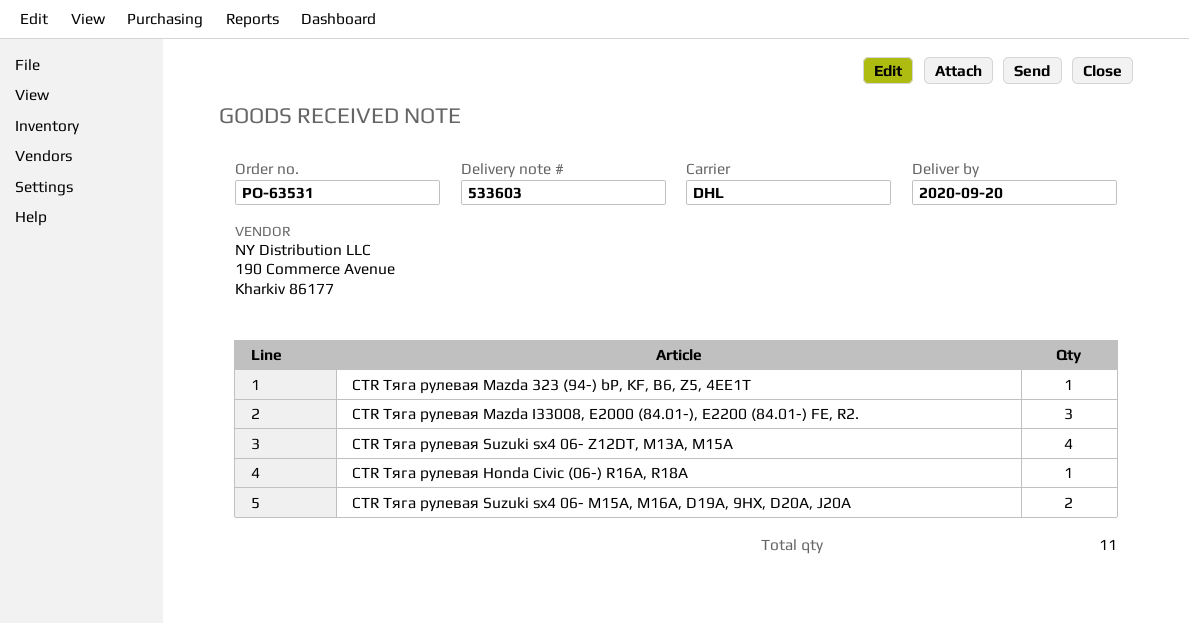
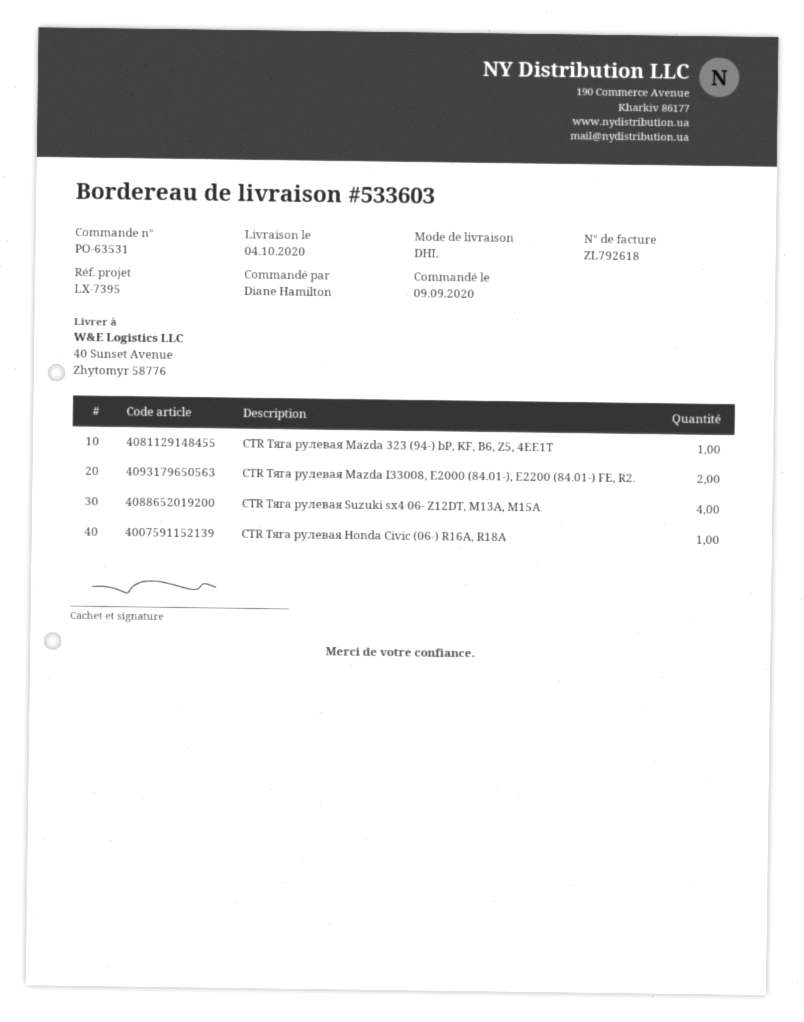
delivery date: 2020-09-20 -> 2020-10-04
CTR Тяга рулевая Mazda I33008, E2000 (84.01-), E2200 (84.01-) FE, R2.: 3 -> 2
CTR Тяга рулевая Suzuki sx4 06- M15A, M16A, D19A, 9HX, D20A, J20A: 2 -> none

